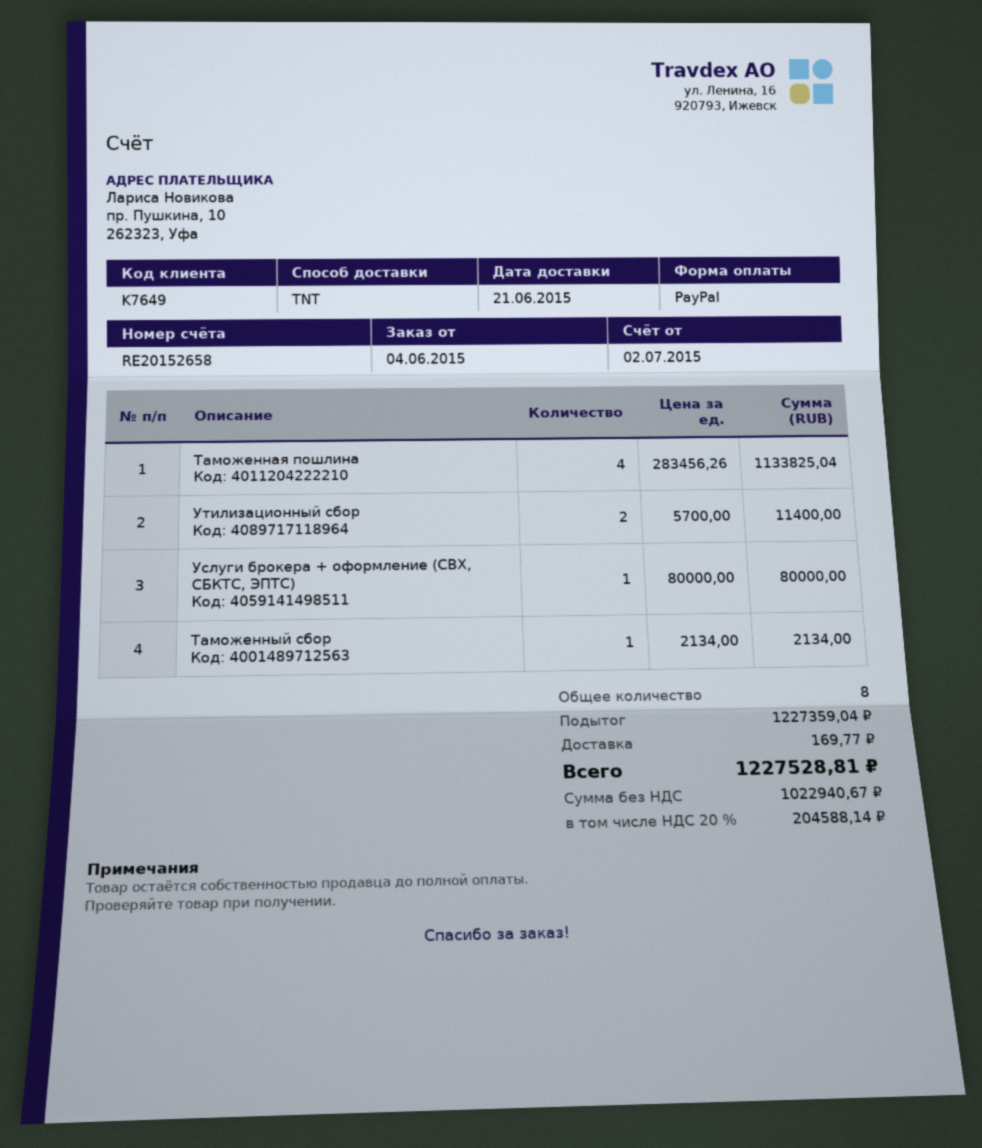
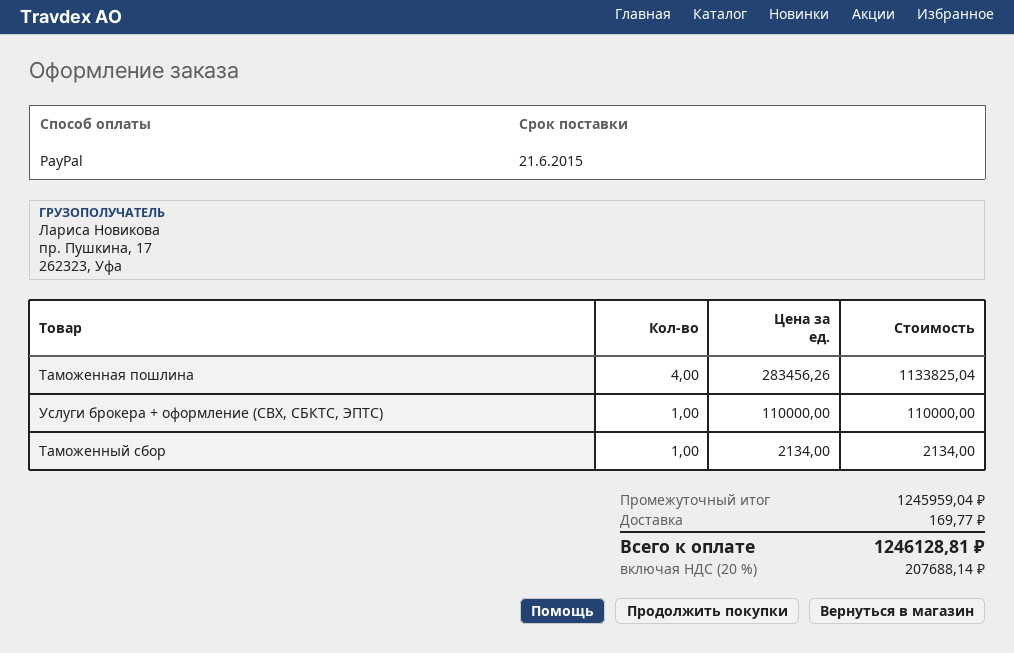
Утилизационный сбор: 2 x 5700.00 = 11400.00 -> none
Услуги брокера + оформление (СВХ, СБКТС, ЭПТС): 1 x 80000.00 = 80000.00 -> 1 x 110000.00 = 110000.00
subtotal: 1227359.04 -> 1245959.04
tax: 20% = 204588.14 -> 20% = 207688.14
total: 1227528.81 -> 1246128.81

